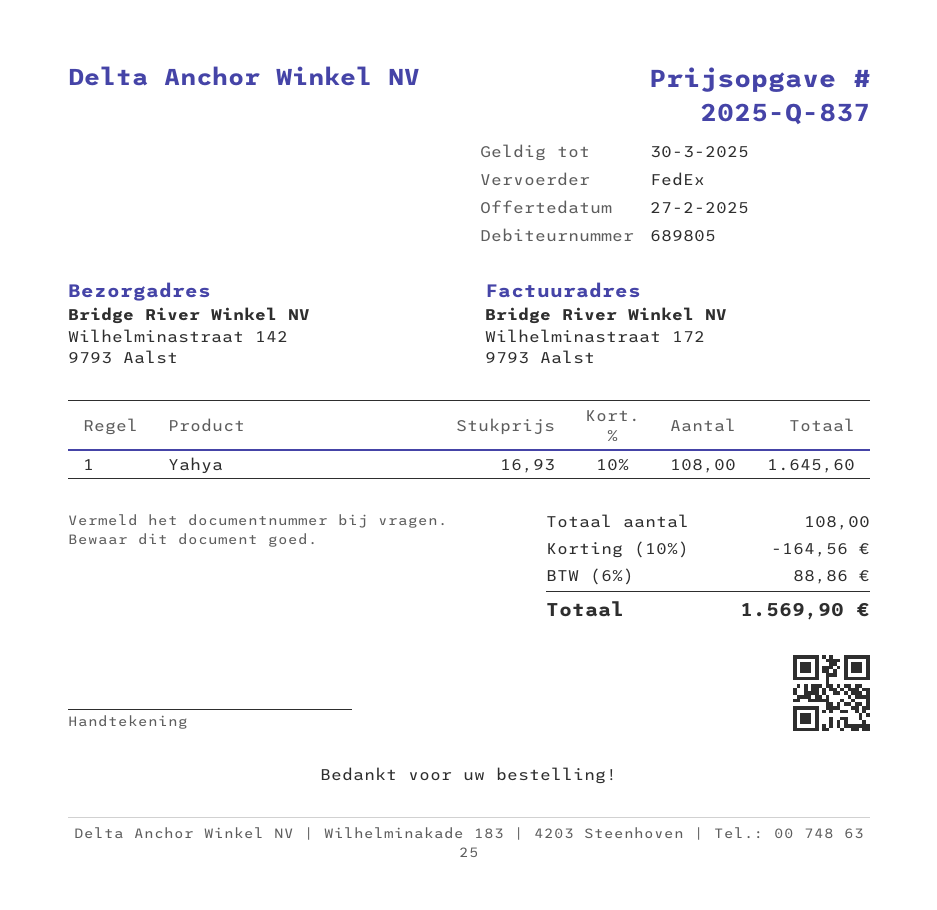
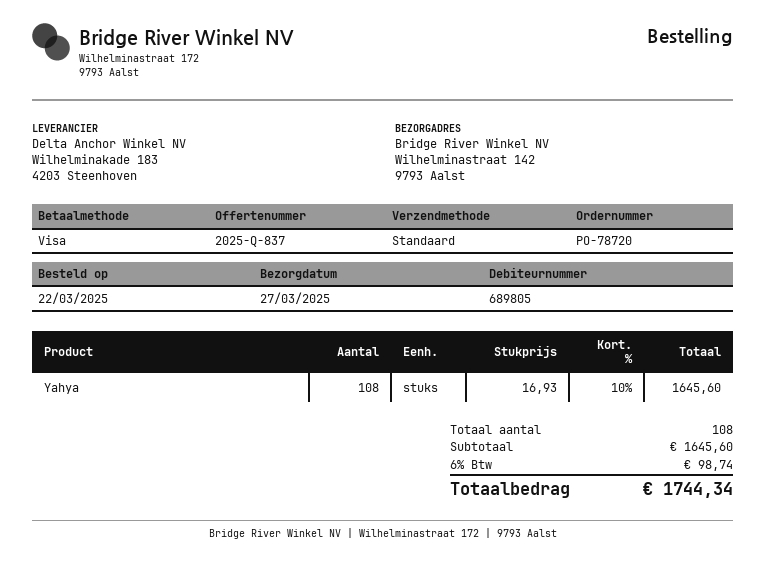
shipping method: FedEx -> standard
discount: 10% = 164.56 -> none
tax: 6% = 88.86 -> 6% = 98.74
total: 1569.90 -> 1744.34

